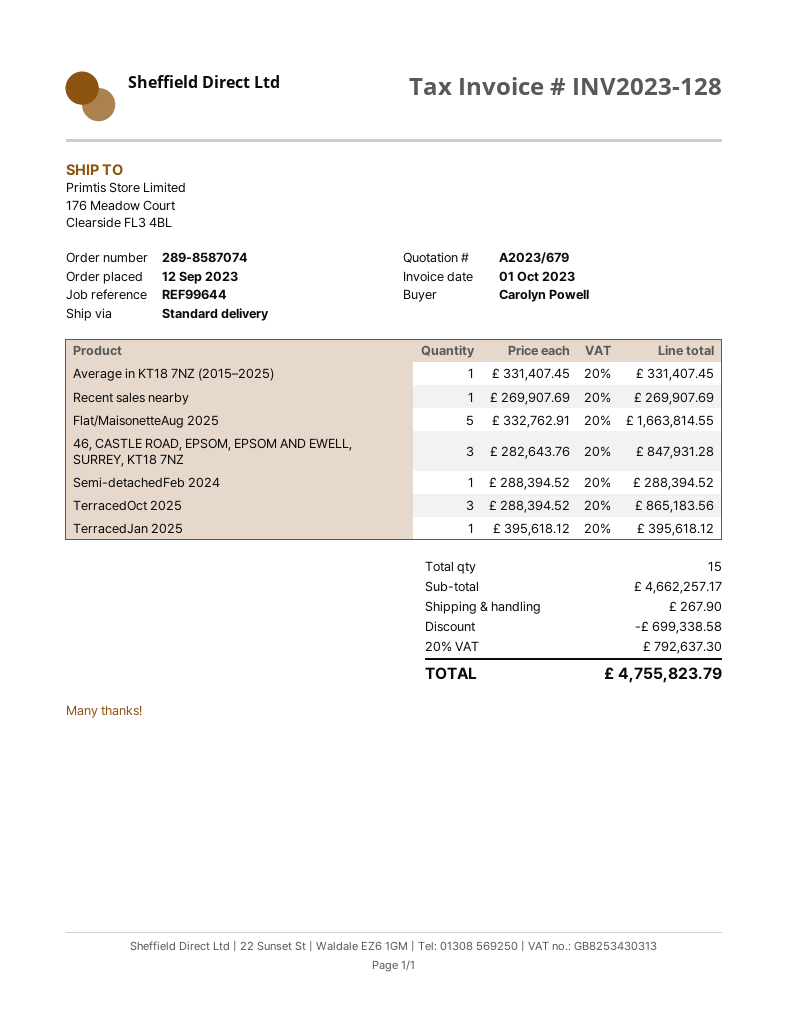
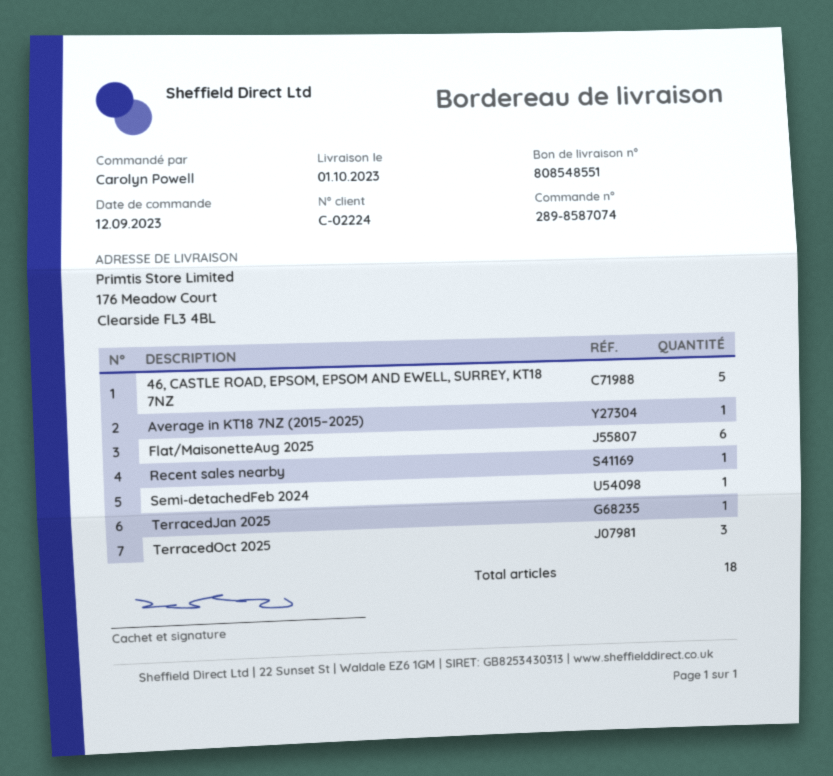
Flat/MaisonetteAug 2025: 5 -> 6
46, CASTLE ROAD, EPSOM, EPSOM AND EWELL, SURREY, KT18 7NZ: 3 -> 5
total quantity: 15 -> 18

